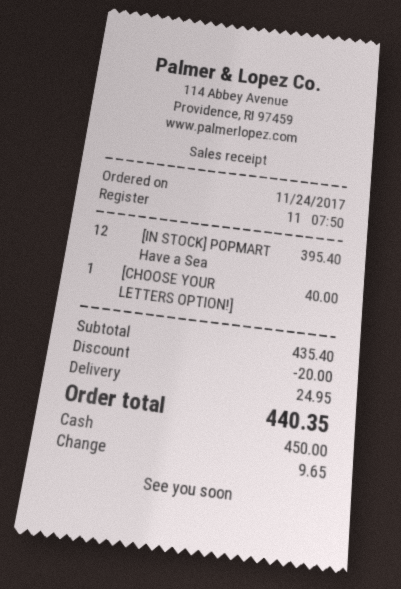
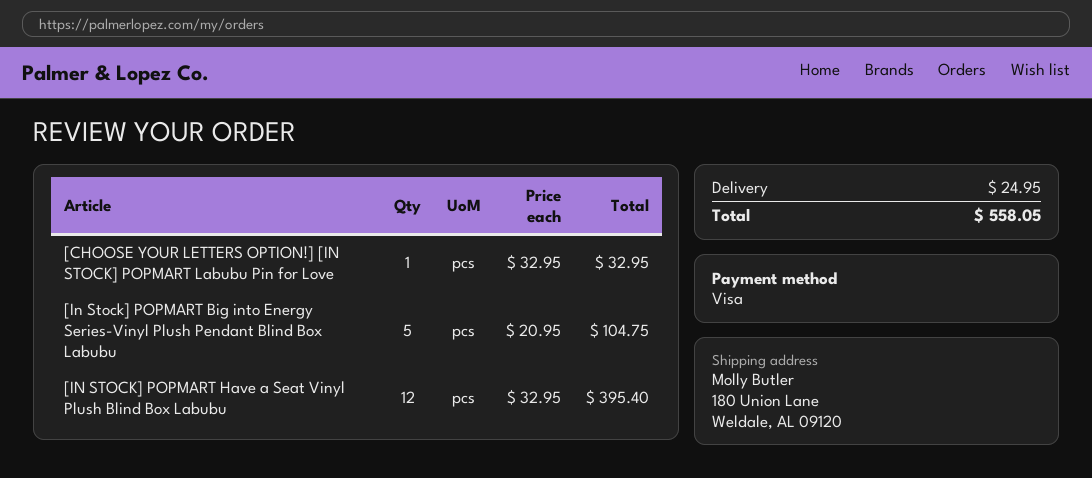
payment method: cash -> Visa
[CHOOSE YOUR LETTERS OPTION!]: 1 for 40.00 -> 1 for 32.95
[In Stock] POPMART Big into Energy Series-Vinyl Plush Pendant Blind Box Labubu: none -> 5 for 104.75
discount: 20.00 -> none
total: 440.35 -> 558.05

